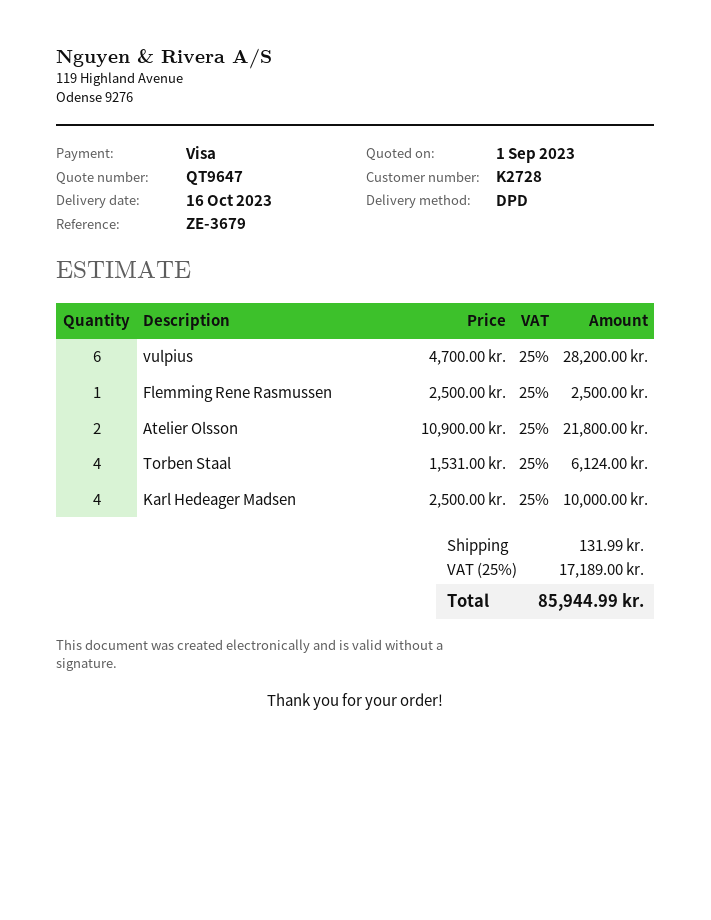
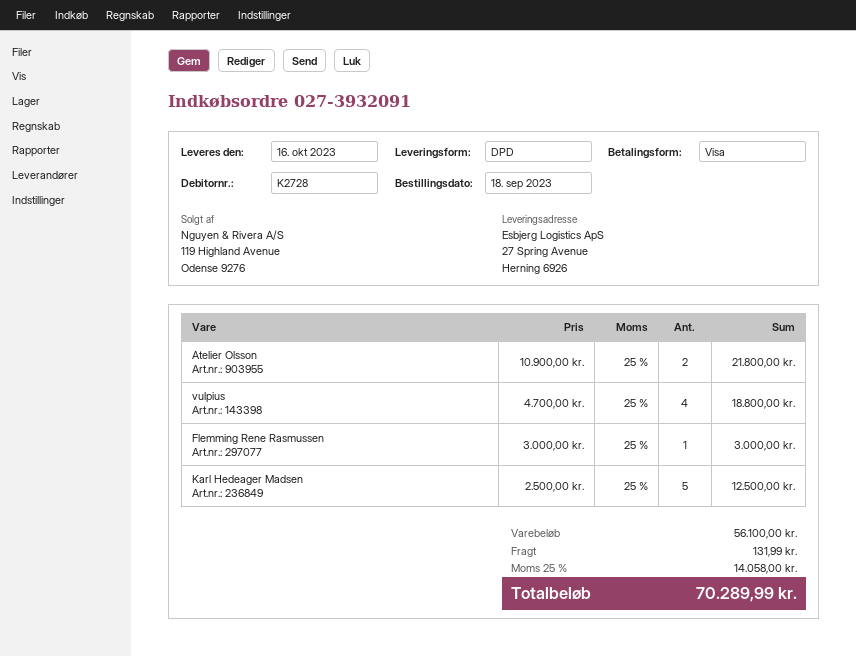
vulpius: 6 x 4700.00 = 28200.00 -> 4 x 4700.00 = 18800.00
Flemming Rene Rasmussen: 1 x 2500.00 = 2500.00 -> 1 x 3000.00 = 3000.00
Torben Staal: 4 x 1531.00 = 6124.00 -> none
Karl Hedeager Madsen: 4 x 2500.00 = 10000.00 -> 5 x 2500.00 = 12500.00
tax: 25% = 17189.00 -> 25% = 14058.00
total: 85944.99 -> 70289.99

